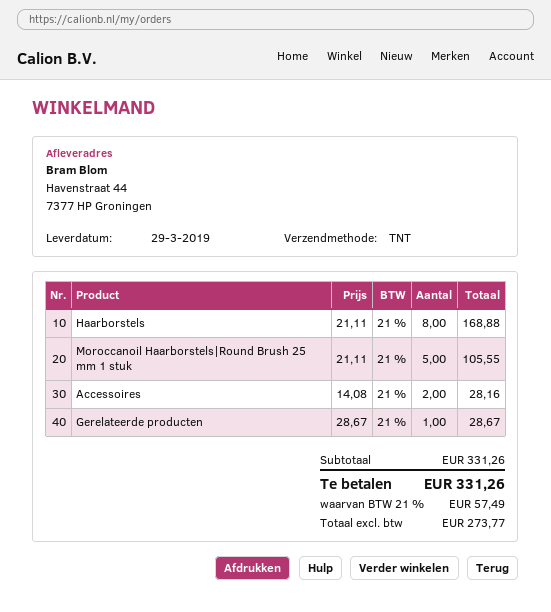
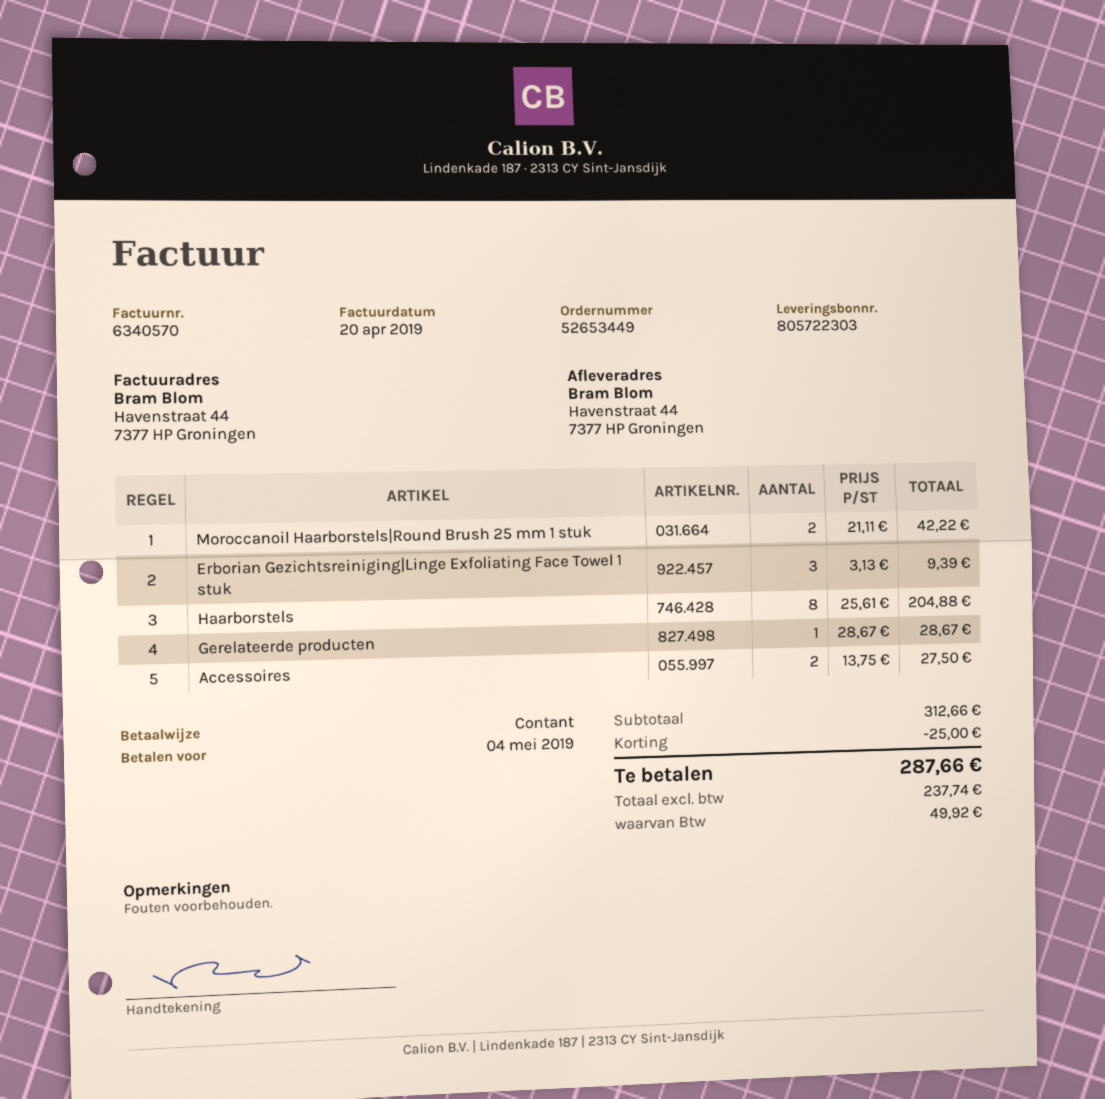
Haarborstels: 8 x 21.11 = 168.88 -> 8 x 25.61 = 204.88
Moroccanoil Haarborstels|Round Brush 25 mm 1 stuk: 5 x 21.11 = 105.55 -> 2 x 21.11 = 42.22
Accessoires: 2 x 14.08 = 28.16 -> 2 x 13.75 = 27.50
Erborian Gezichtsreiniging|Linge Exfoliating Face Towel 1 stuk: none -> 3 x 3.13 = 9.39
subtotal: 331.26 -> 312.66
discount: none -> 25.00
net: 273.77 -> 237.74
tax: 57.49 -> 49.92
total: 331.26 -> 287.66

